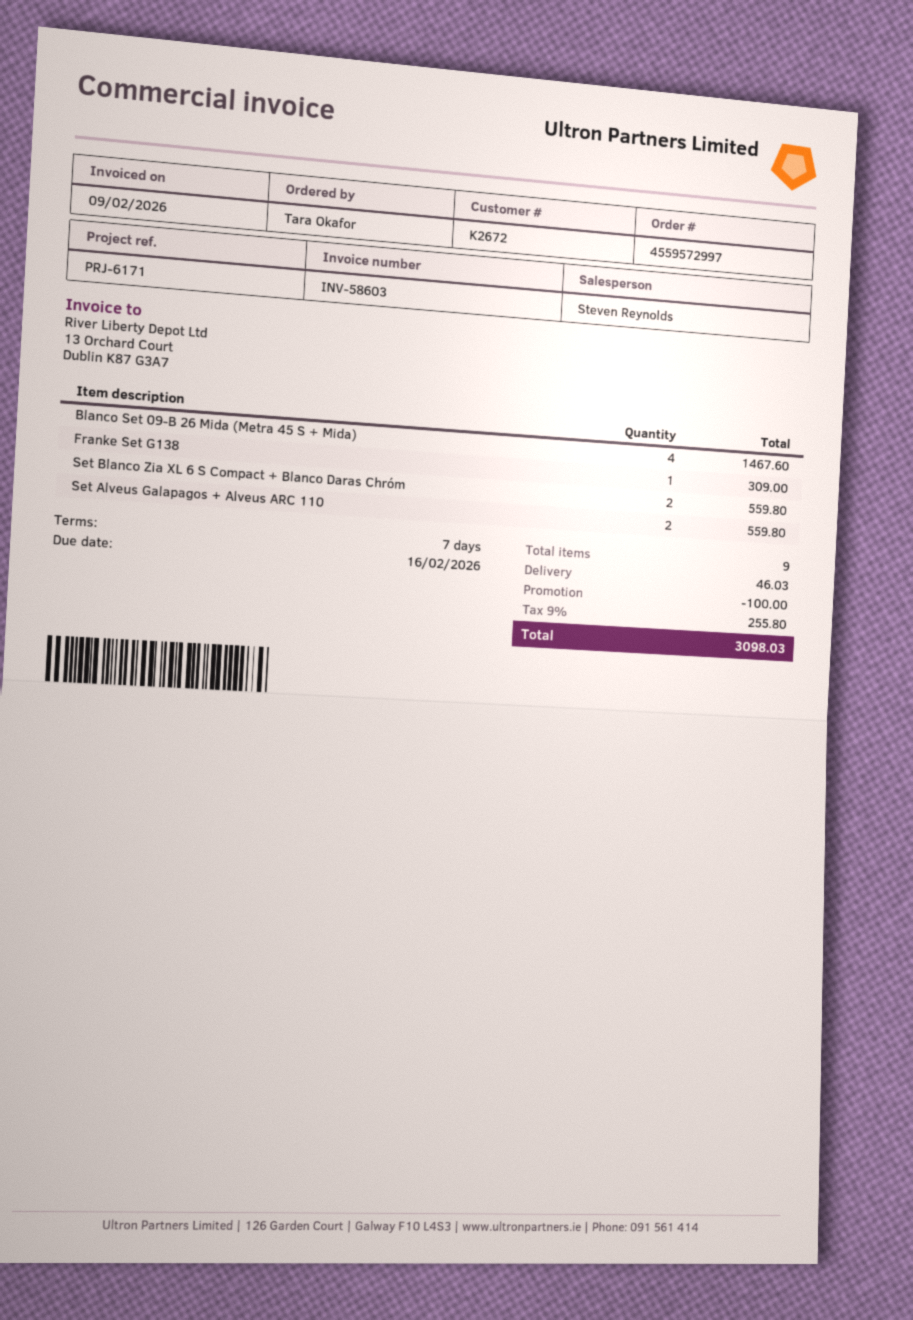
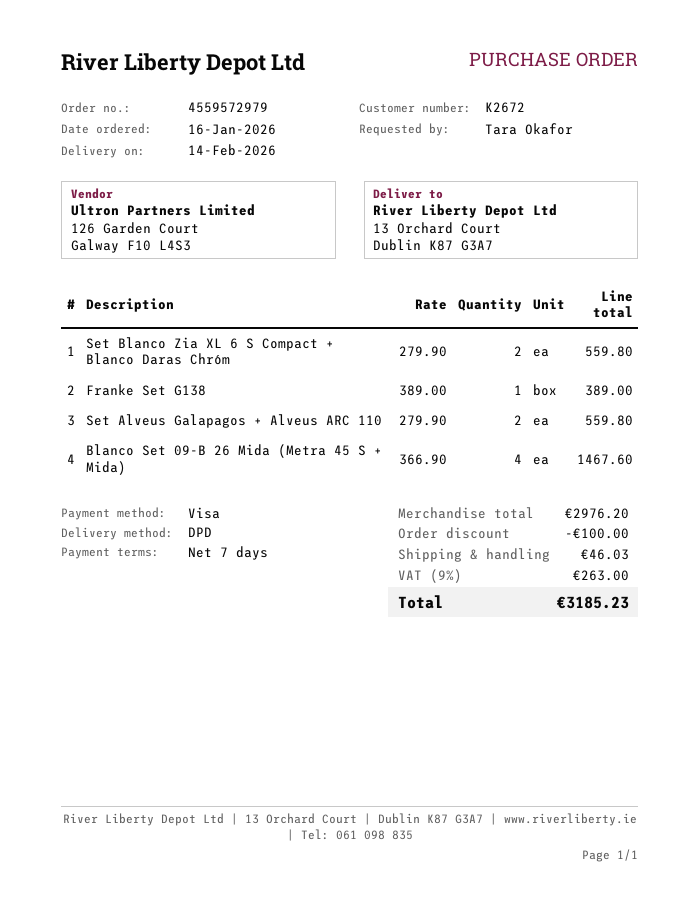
order number: 4559572997 -> 4559572979
Franke Set G138: 1 for 309.00 -> 1 for 389.00
tax: 9% = 255.80 -> 9% = 263.00
total: 3098.03 -> 3185.23

